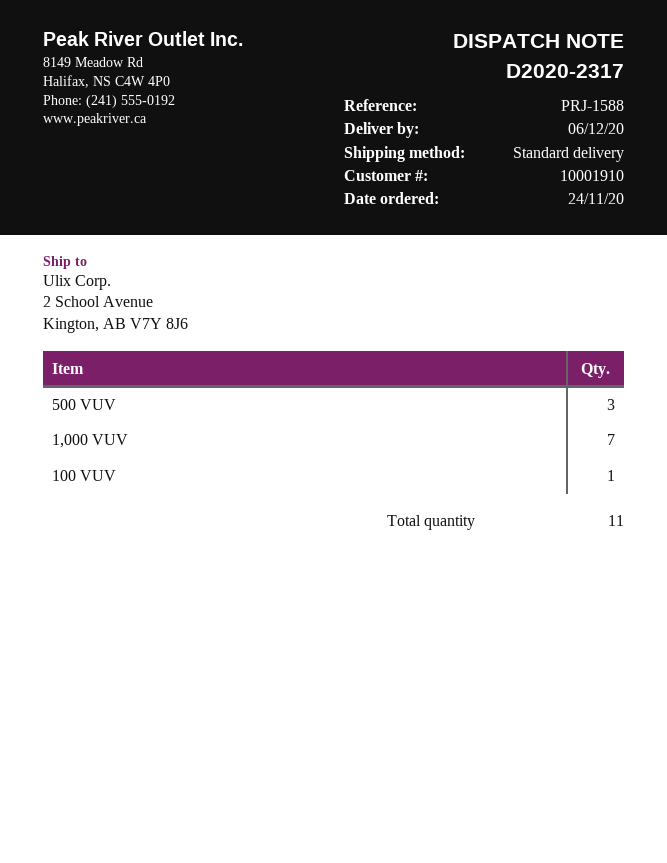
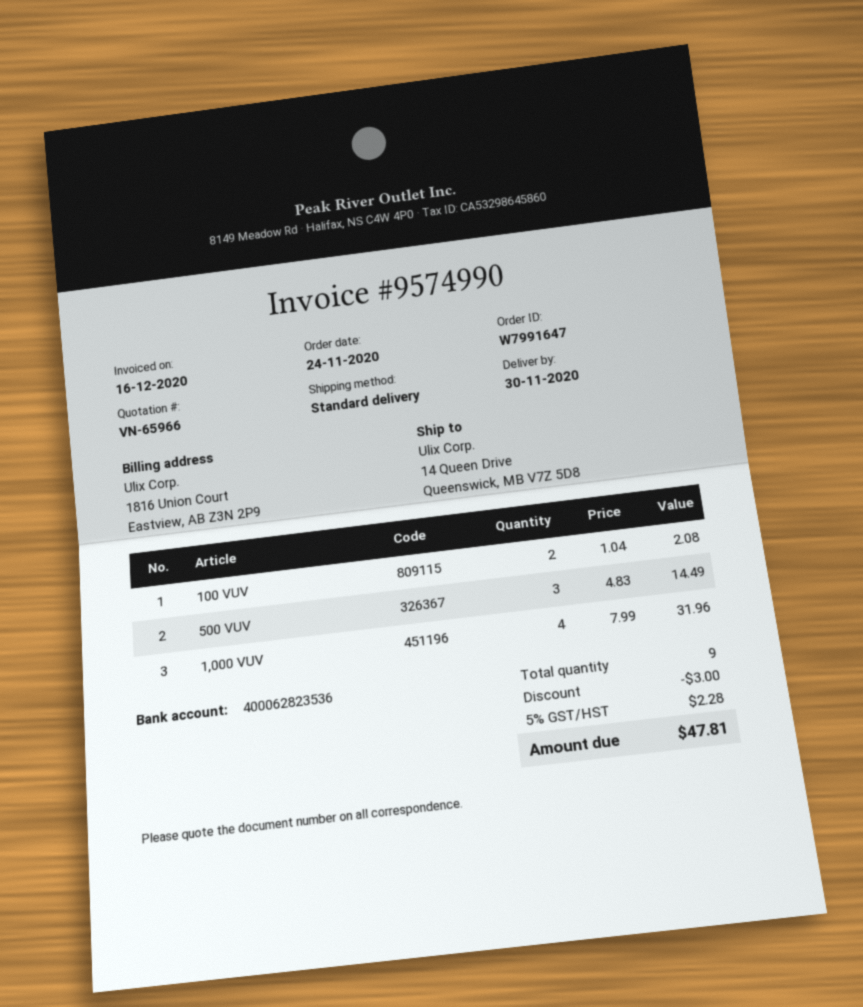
delivery date: 2020-12-06 -> 2020-11-30
ship to: 2 School Avenue, Kington, AB V7Y 8J6 -> 14 Queen Drive, Queenswick, MB V7Z 5D8
1,000 VUV: 7 -> 4
100 VUV: 1 -> 2
total quantity: 11 -> 9

